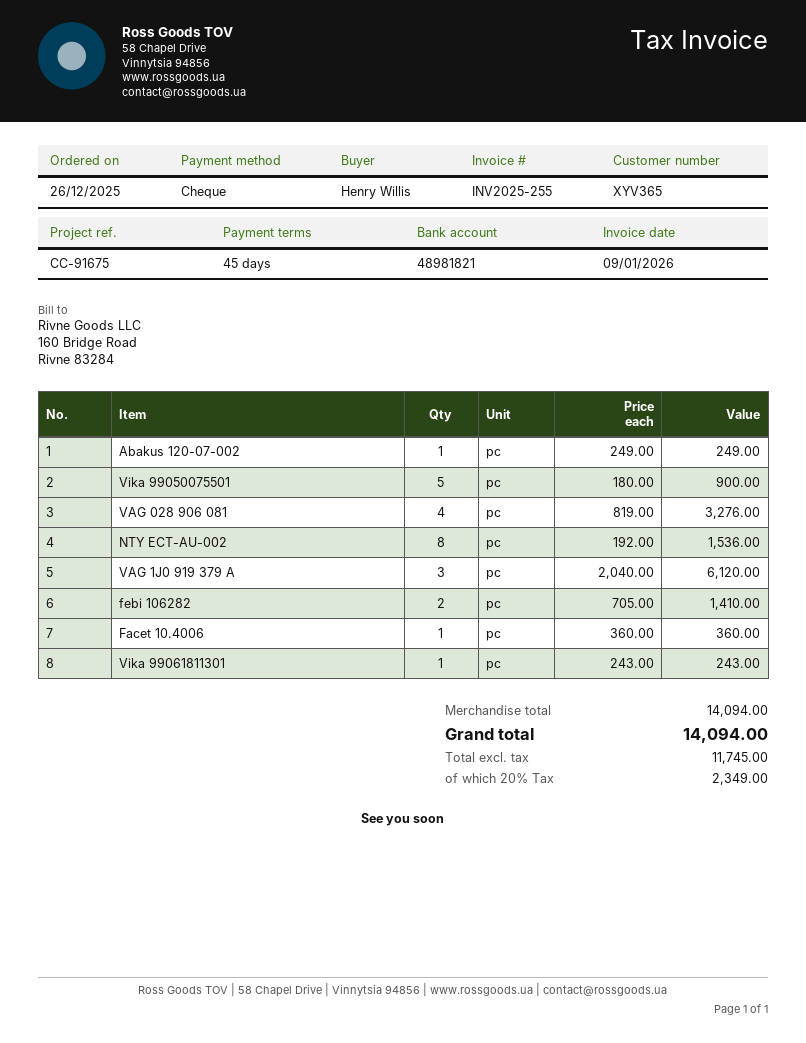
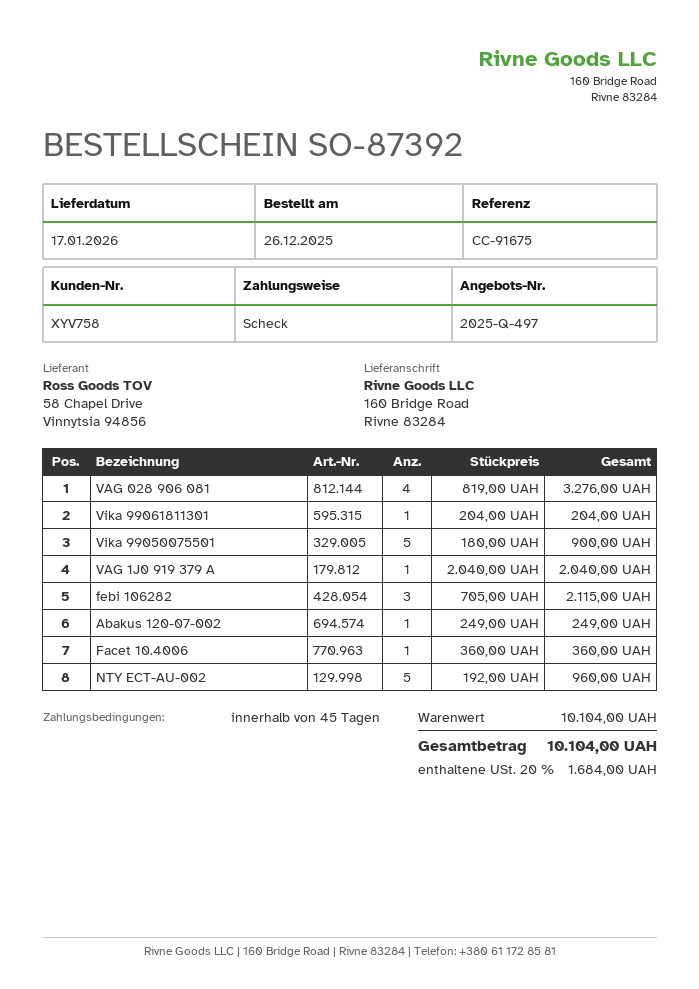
customer number: XYV365 -> XYV758
NTY ECT-AU-002: 8 x 192.00 = 1536.00 -> 5 x 192.00 = 960.00
VAG 1J0 919 379 A: 3 x 2040.00 = 6120.00 -> 1 x 2040.00 = 2040.00
febi 106282: 2 x 705.00 = 1410.00 -> 3 x 705.00 = 2115.00
Vika 99061811301: 1 x 243.00 = 243.00 -> 1 x 204.00 = 204.00
subtotal: 14094.00 -> 10104.00
tax: 20% = 2349.00 -> 20% = 1684.00
total: 14094.00 -> 10104.00

